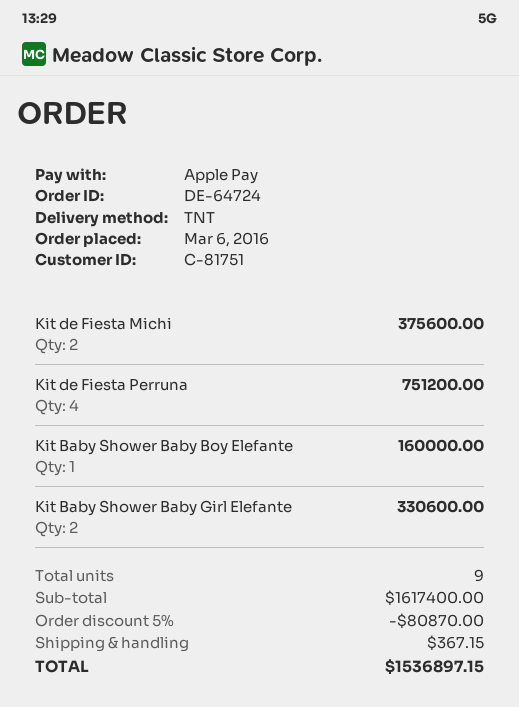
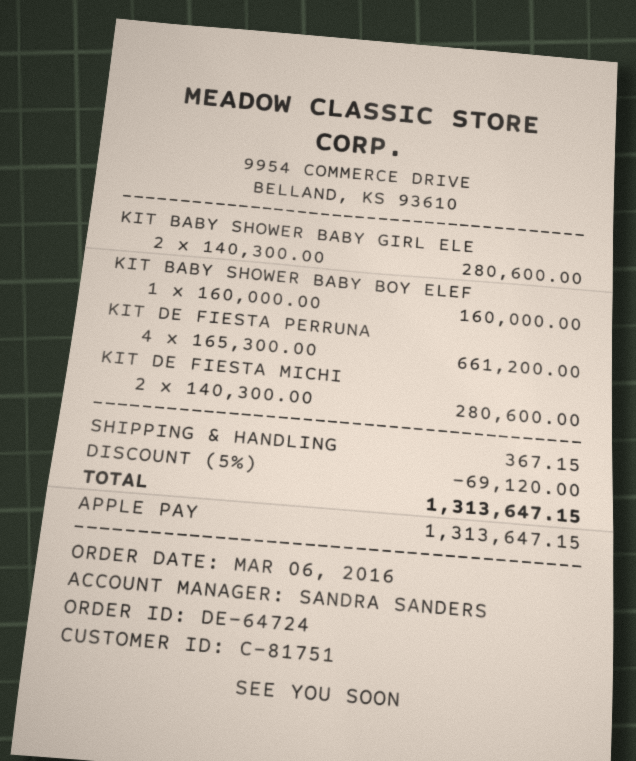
Kit de Fiesta Michi: 2 for 375600.00 -> 2 for 280600.00
Kit de Fiesta Perruna: 4 for 751200.00 -> 4 for 661200.00
Kit Baby Shower Baby Girl Elefante: 2 for 330600.00 -> 2 for 280600.00
discount: 5% = 80870.00 -> 5% = 69120.00
total: 1536897.15 -> 1313647.15

